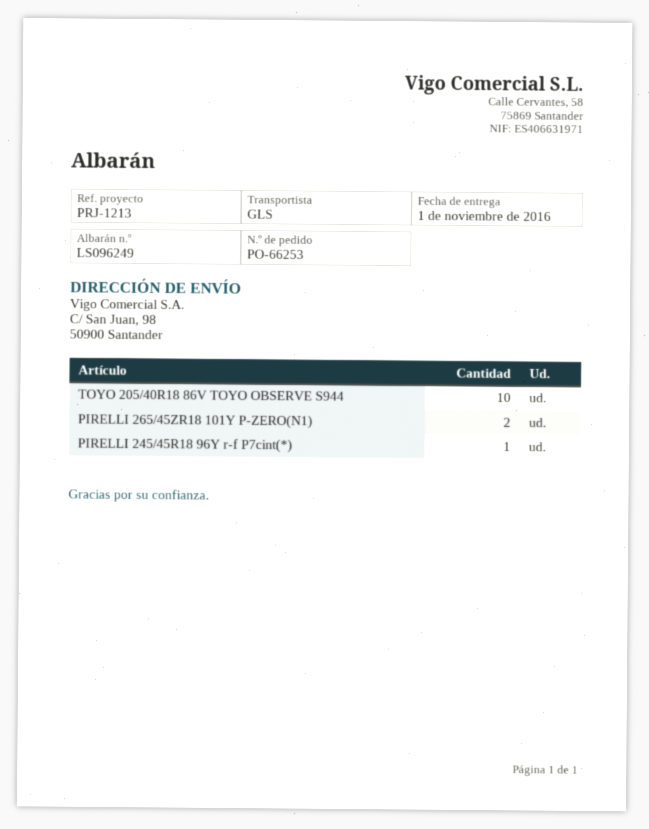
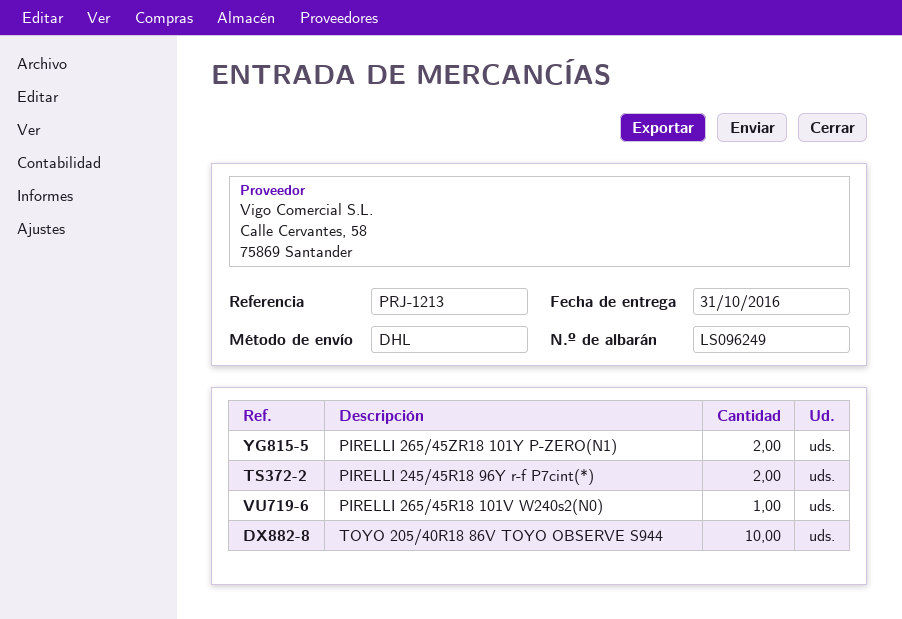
delivery date: 2016-11-01 -> 2016-10-31
shipping method: GLS -> DHL
PIRELLI 245/45R18 96Y r-f P7cint(*): 1 -> 2
PIRELLI 265/45R18 101V W240s2(N0): none -> 1

